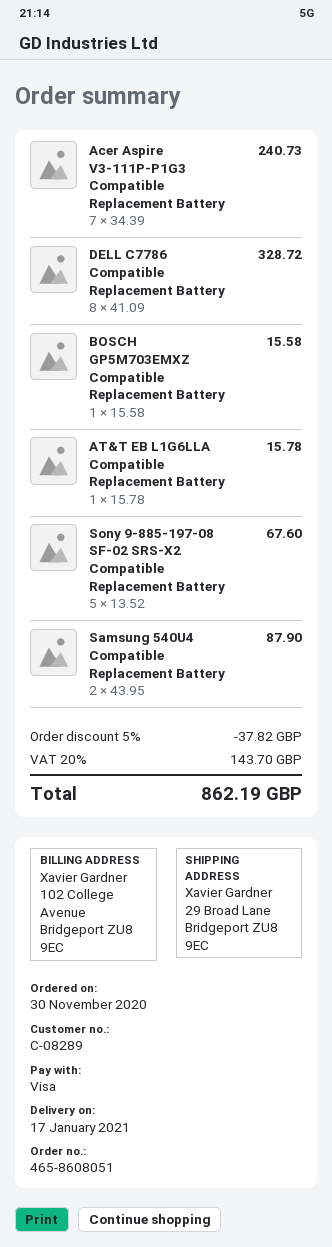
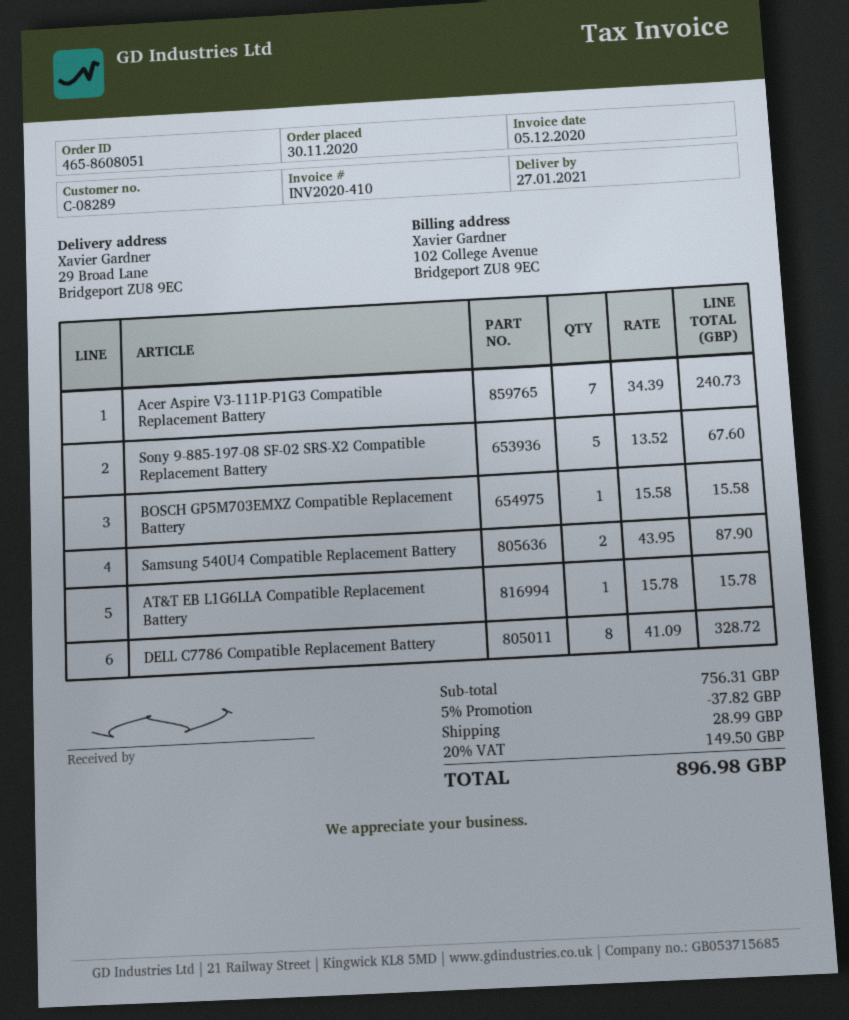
delivery date: 2021-01-17 -> 2021-01-27
shipping: none -> 28.99
tax: 20% = 143.70 -> 20% = 149.50
total: 862.19 -> 896.98

